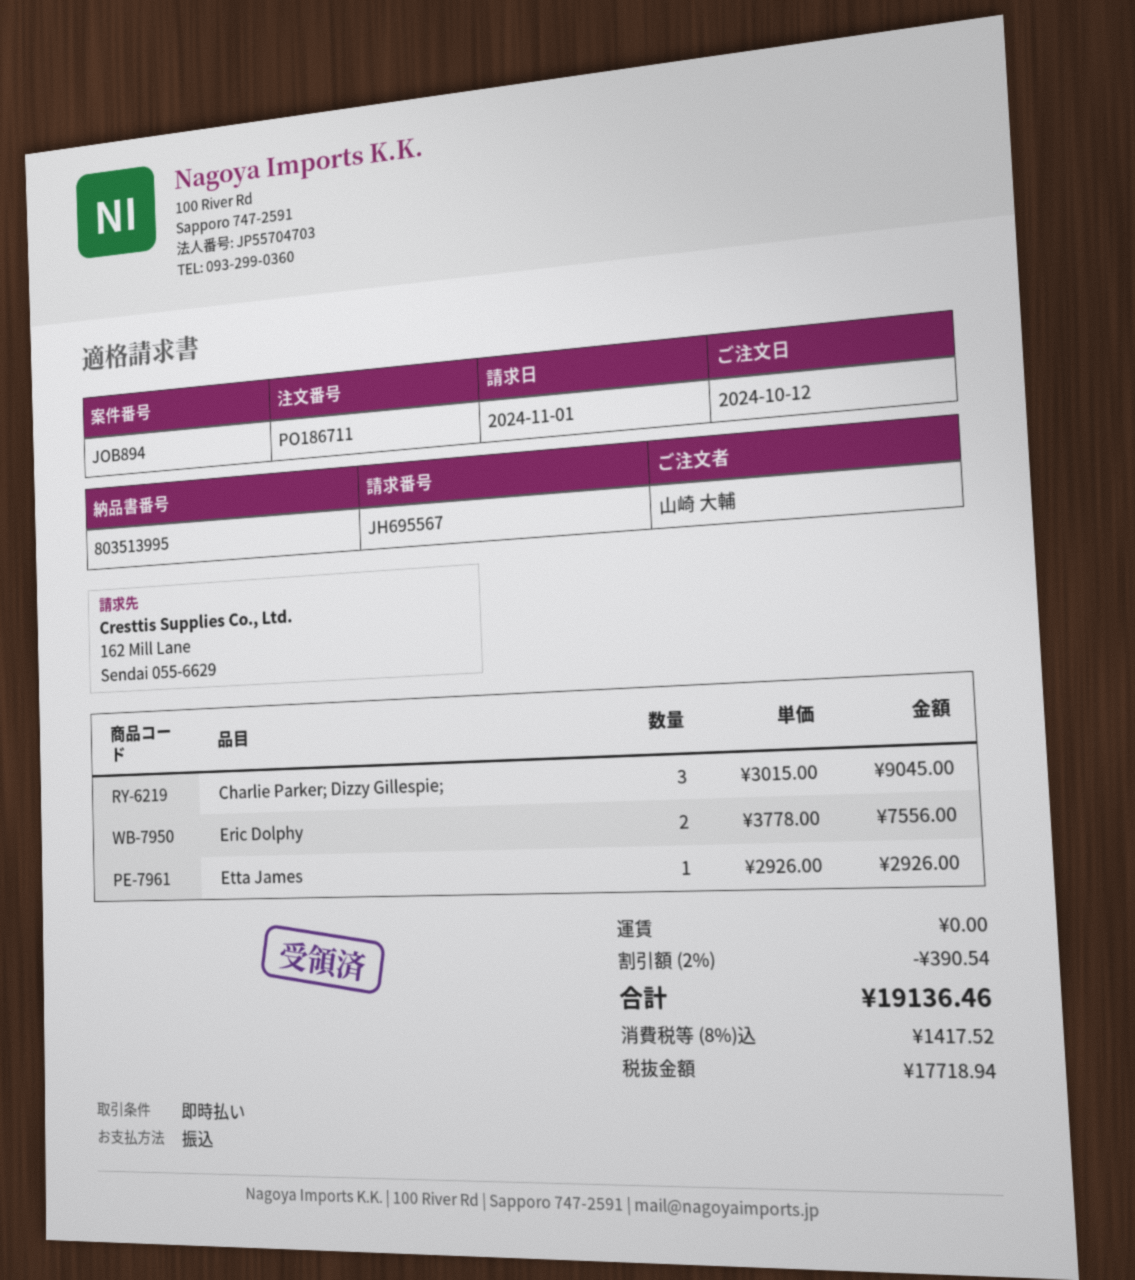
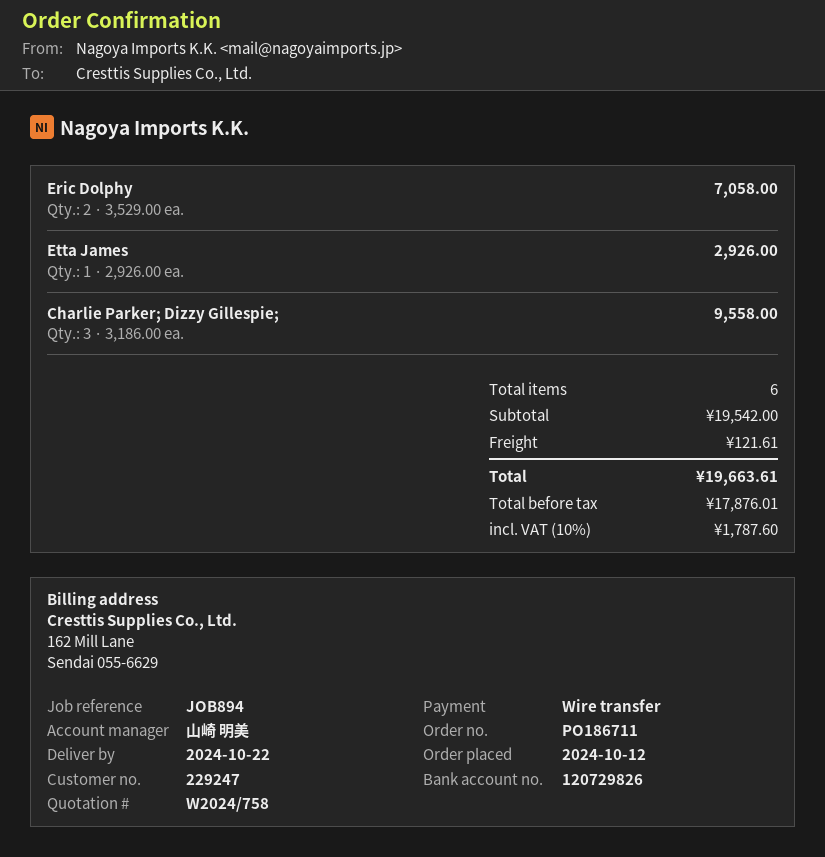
Charlie Parker; Dizzy Gillespie;: 3 x 3015.00 = 9045.00 -> 3 x 3186.00 = 9558.00
Eric Dolphy: 2 x 3778.00 = 7556.00 -> 2 x 3529.00 = 7058.00
discount: 2% = 390.54 -> none
shipping: 0.00 -> 121.61
net: 17718.94 -> 17876.01
tax: 8% = 1417.52 -> 10% = 1787.60
total: 19136.46 -> 19663.61

